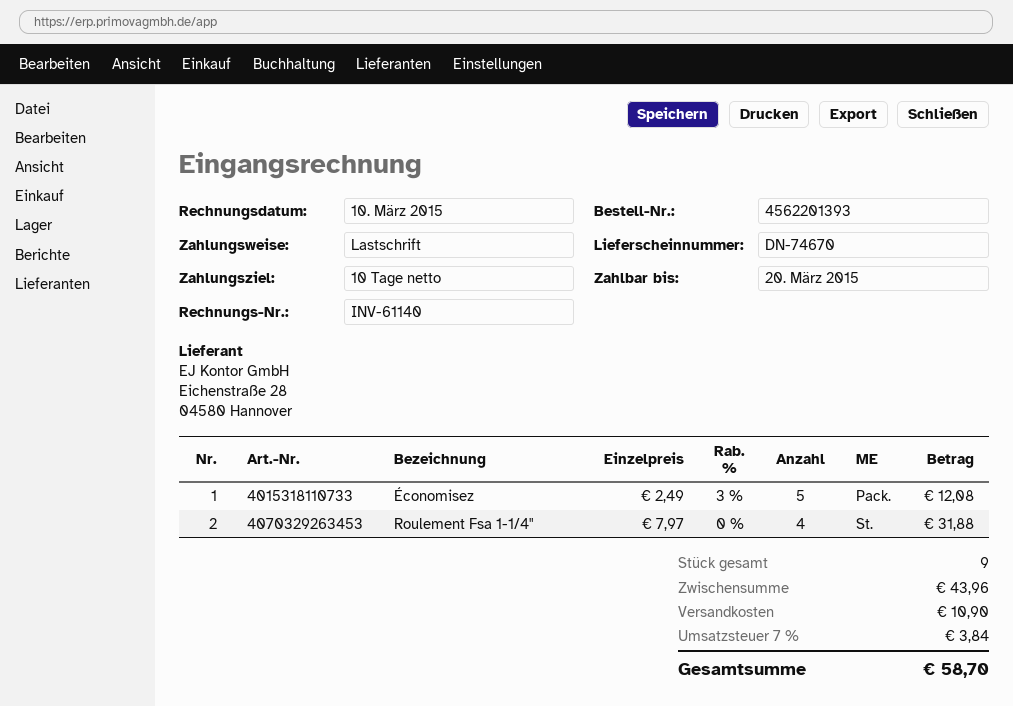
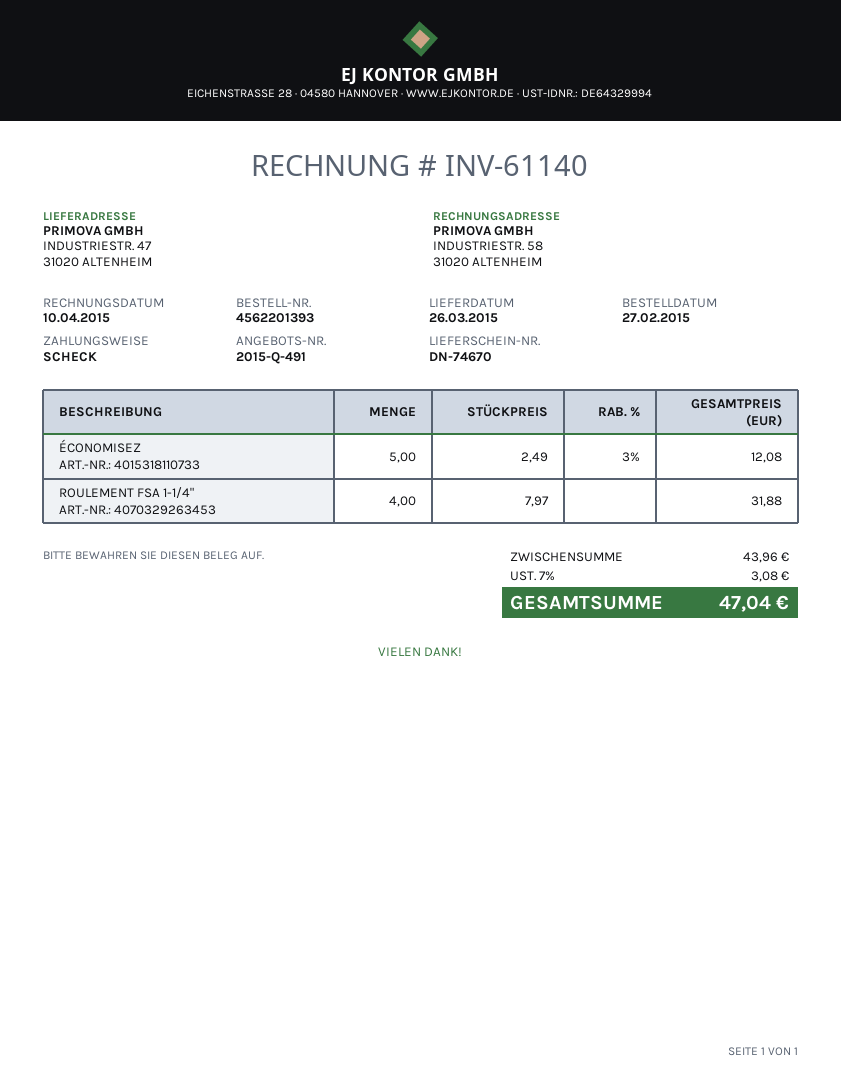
invoice date: 2015-03-10 -> 2015-04-10
payment method: direct debit -> cheque
shipping: 10.90 -> none
tax: 7% = 3.84 -> 7% = 3.08
total: 58.70 -> 47.04

